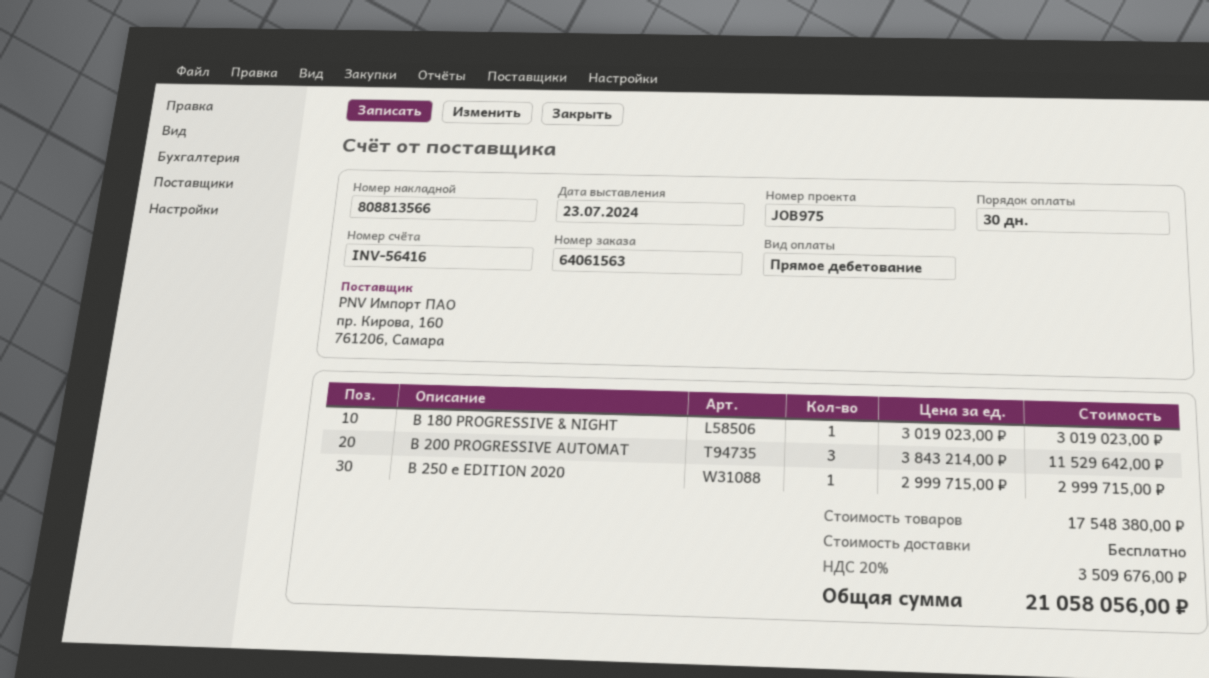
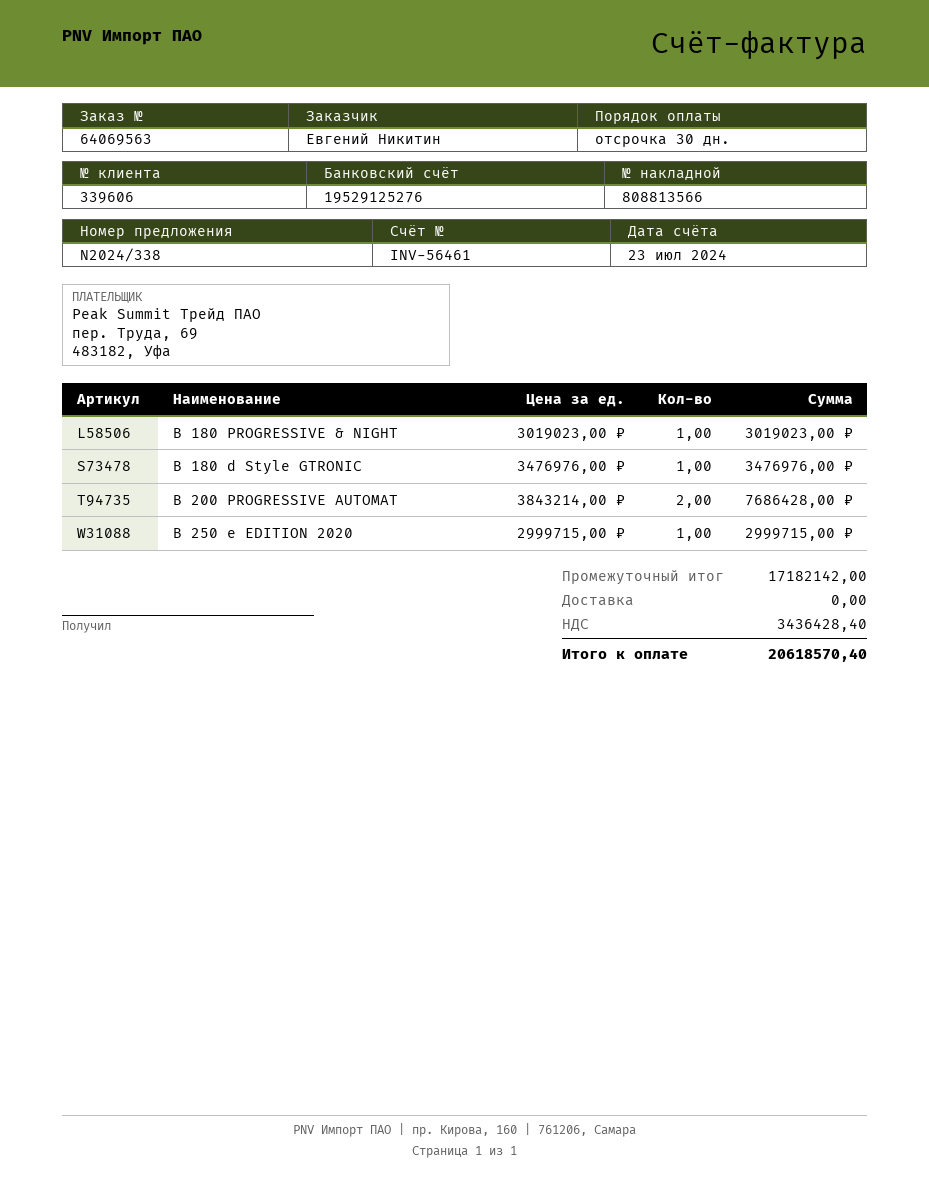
order number: 64061563 -> 64069563
invoice number: INV-56416 -> INV-56461
B 200 PROGRESSIVE AUTOMAT: 3 x 3843214.00 = 11529642.00 -> 2 x 3843214.00 = 7686428.00
B 180 d Style GTRONIC: none -> 1 x 3476976.00 = 3476976.00
subtotal: 17548380.00 -> 17182142.00
tax: 3509676.00 -> 3436428.40
total: 21058056.00 -> 20618570.40

